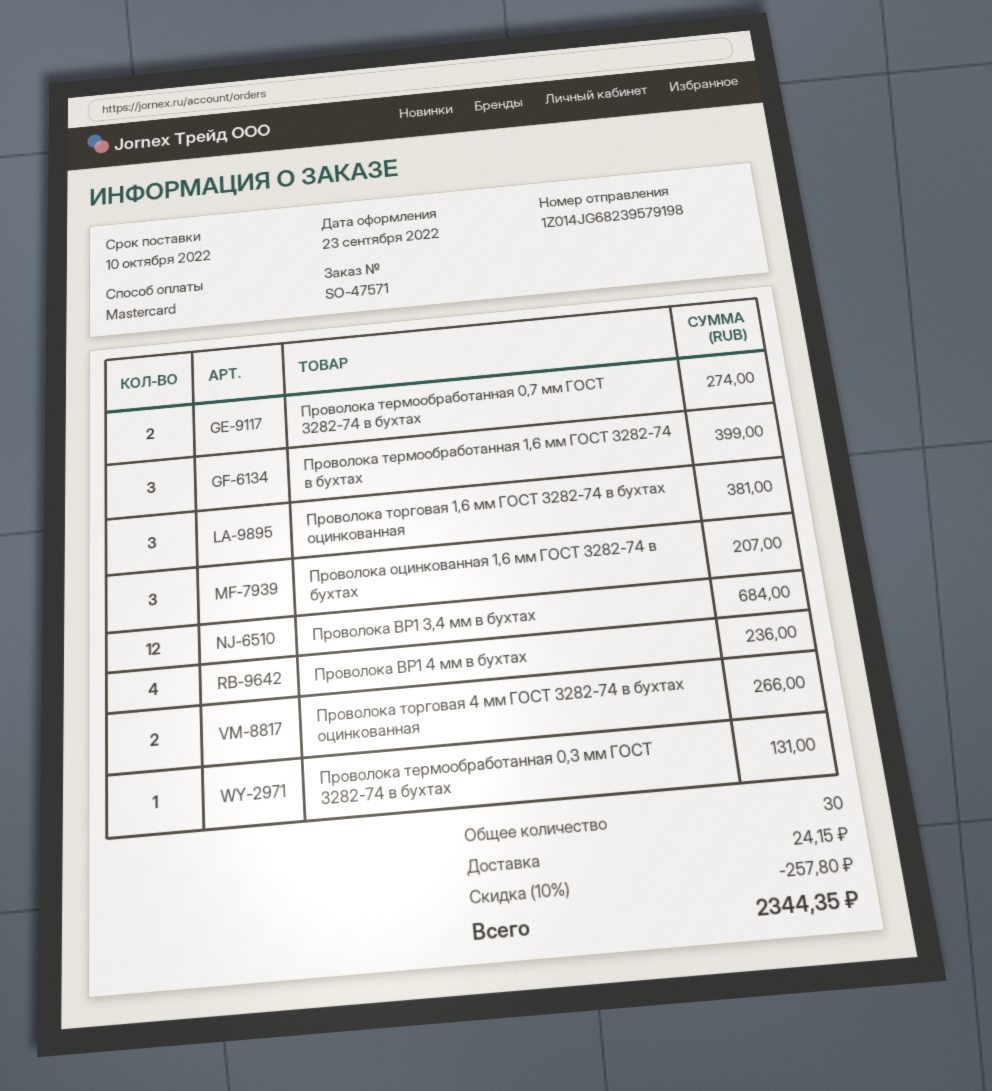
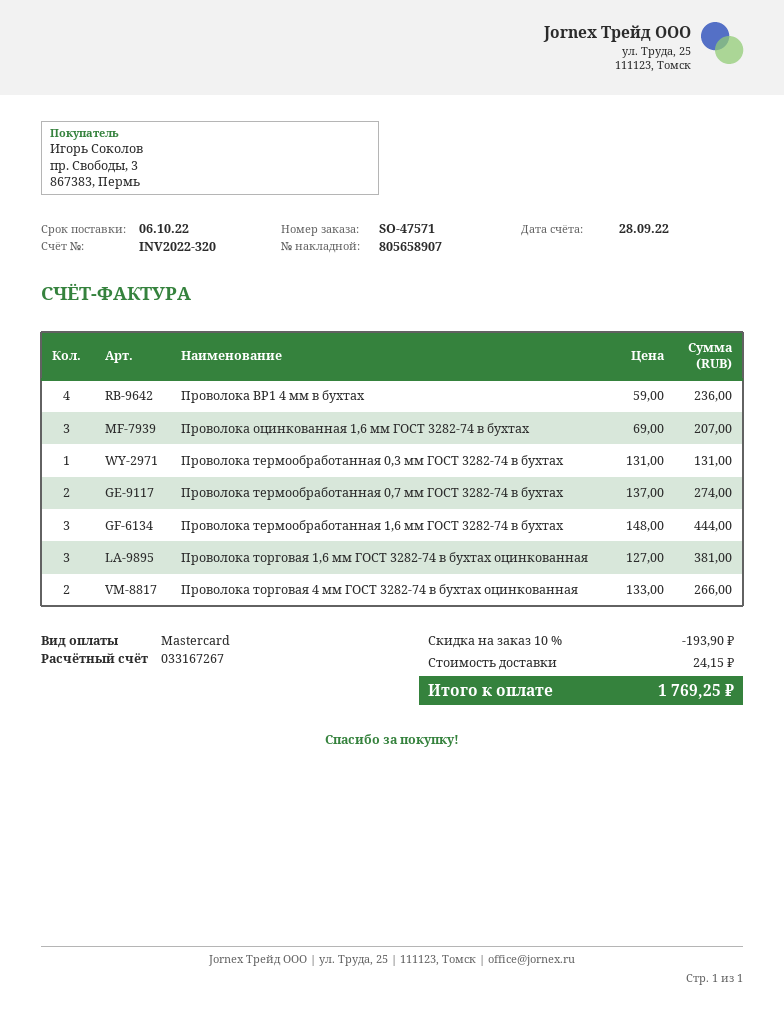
delivery date: 2022-10-10 -> 2022-10-06
Проволока термообработанная 1,6 мм ГОСТ 3282-74 в бухтах: 3 for 399.00 -> 3 for 444.00
Проволока ВР1 3,4 мм в бухтах: 12 for 684.00 -> none
discount: 10% = 257.80 -> 10% = 193.90
total: 2344.35 -> 1769.25

